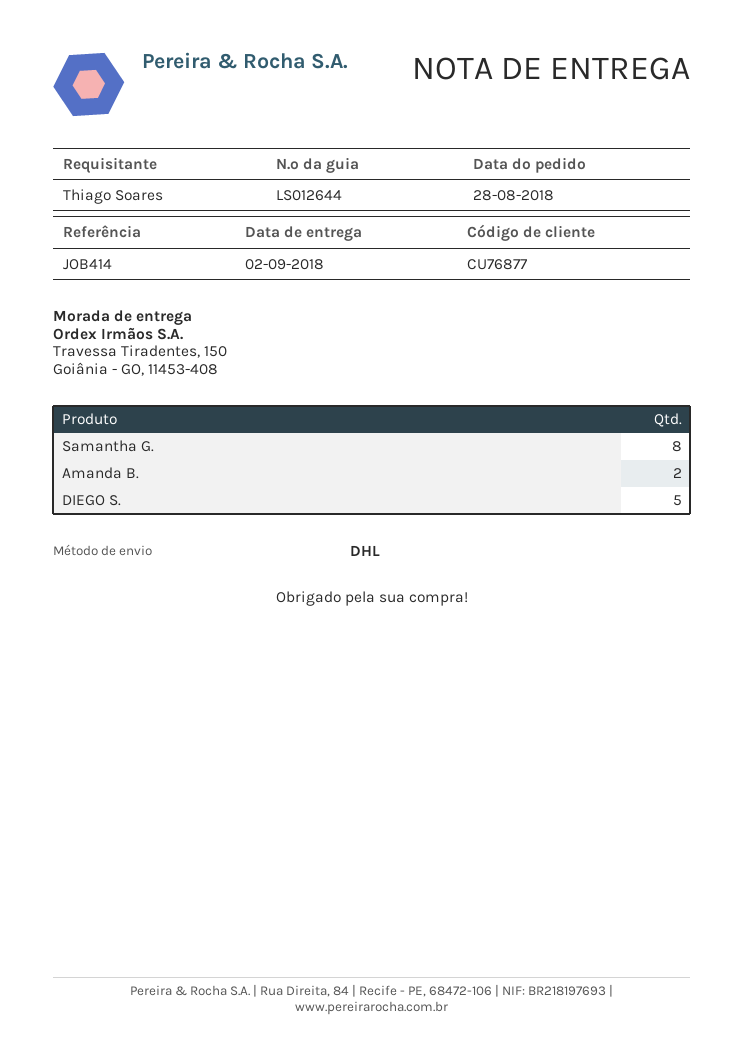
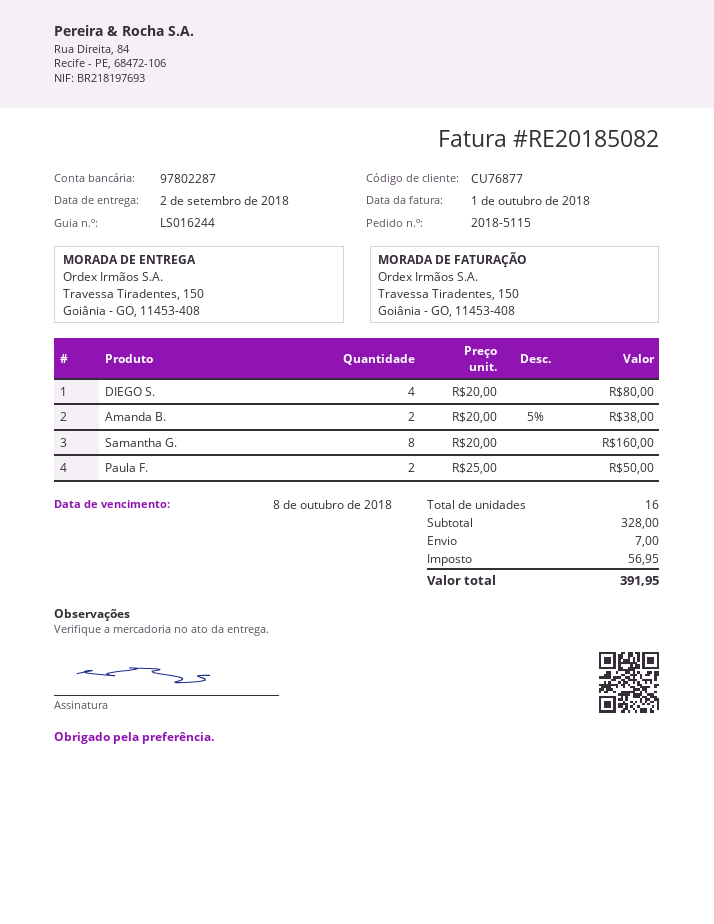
delivery note number: LS012644 -> LS016244
DIEGO S.: 5 -> 4
Paula F.: none -> 2

